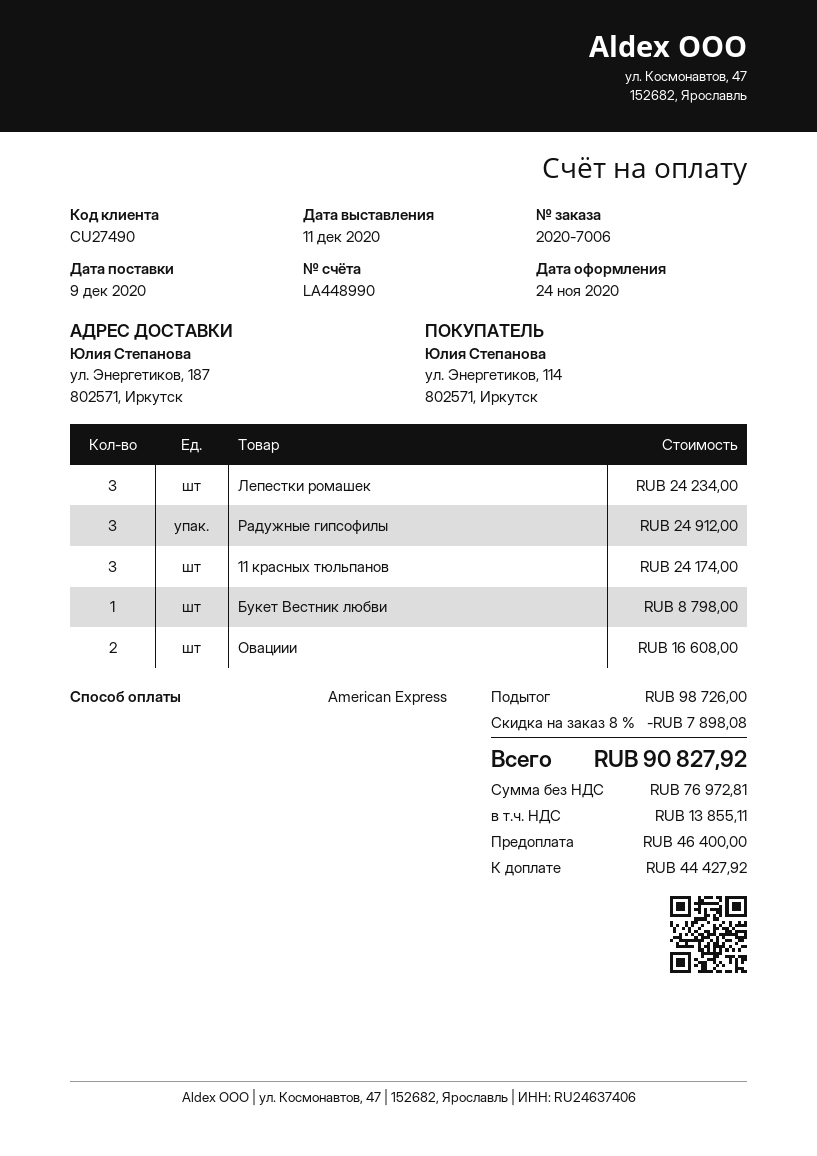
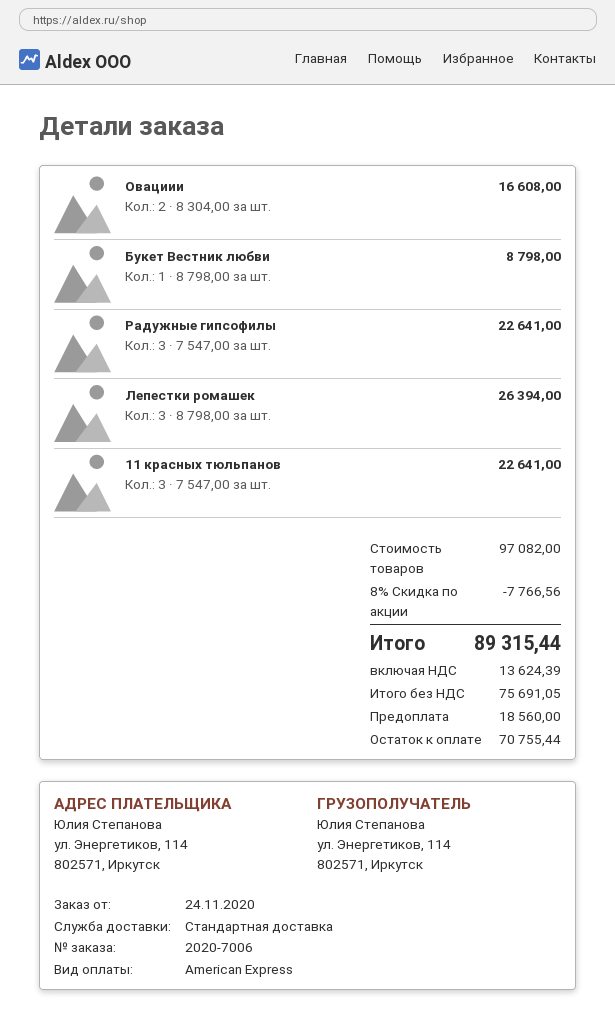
ship to: ул. Энергетиков, 187, 802571, Иркутск -> ул. Энергетиков, 114, 802571, Иркутск
Лепестки ромашек: 3 for 24234.00 -> 3 for 26394.00
Радужные гипсофилы: 3 for 24912.00 -> 3 for 22641.00
11 красных тюльпанов: 3 for 24174.00 -> 3 for 22641.00
subtotal: 98726.00 -> 97082.00
discount: 8% = 7898.08 -> 8% = 7766.56
net: 76972.81 -> 75691.05
tax: 13855.11 -> 13624.39
total: 90827.92 -> 89315.44
deposit: 46400.00 -> 18560.00
balance: 44427.92 -> 70755.44

